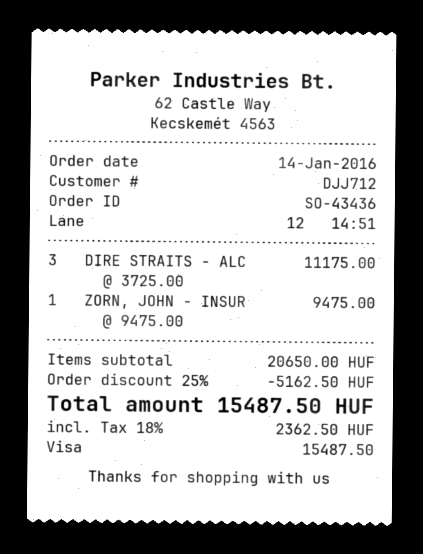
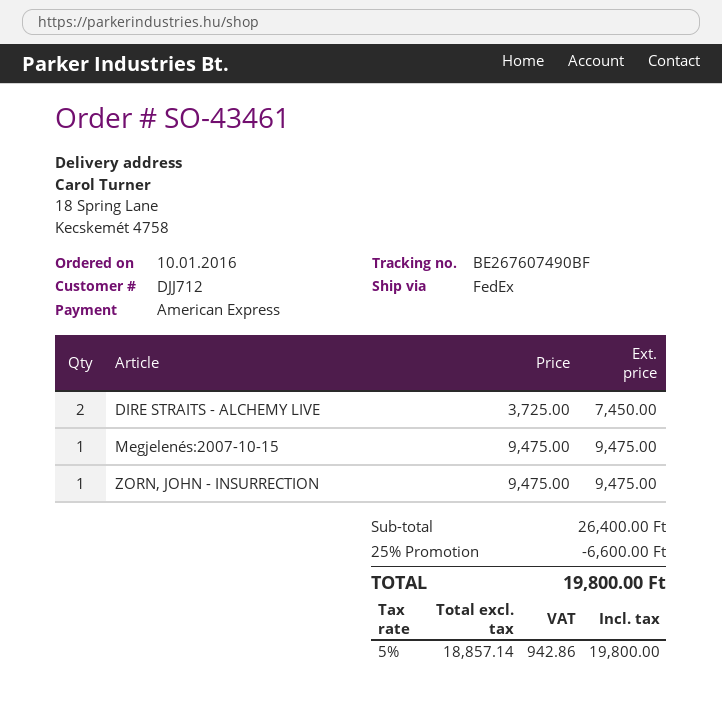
order number: SO-43436 -> SO-43461
order date: 2016-01-14 -> 2016-01-10
payment method: Visa -> American Express
DIRE STRAITS - ALC: 3 x 3725.00 = 11175.00 -> 2 x 3725.00 = 7450.00
Megjelenés:2007-10-15: none -> 1 x 9475.00 = 9475.00
subtotal: 20650.00 -> 26400.00
discount: 25% = 5162.50 -> 25% = 6600.00
tax: 18% = 2362.50 -> 5% = 942.86
total: 15487.50 -> 19800.00

